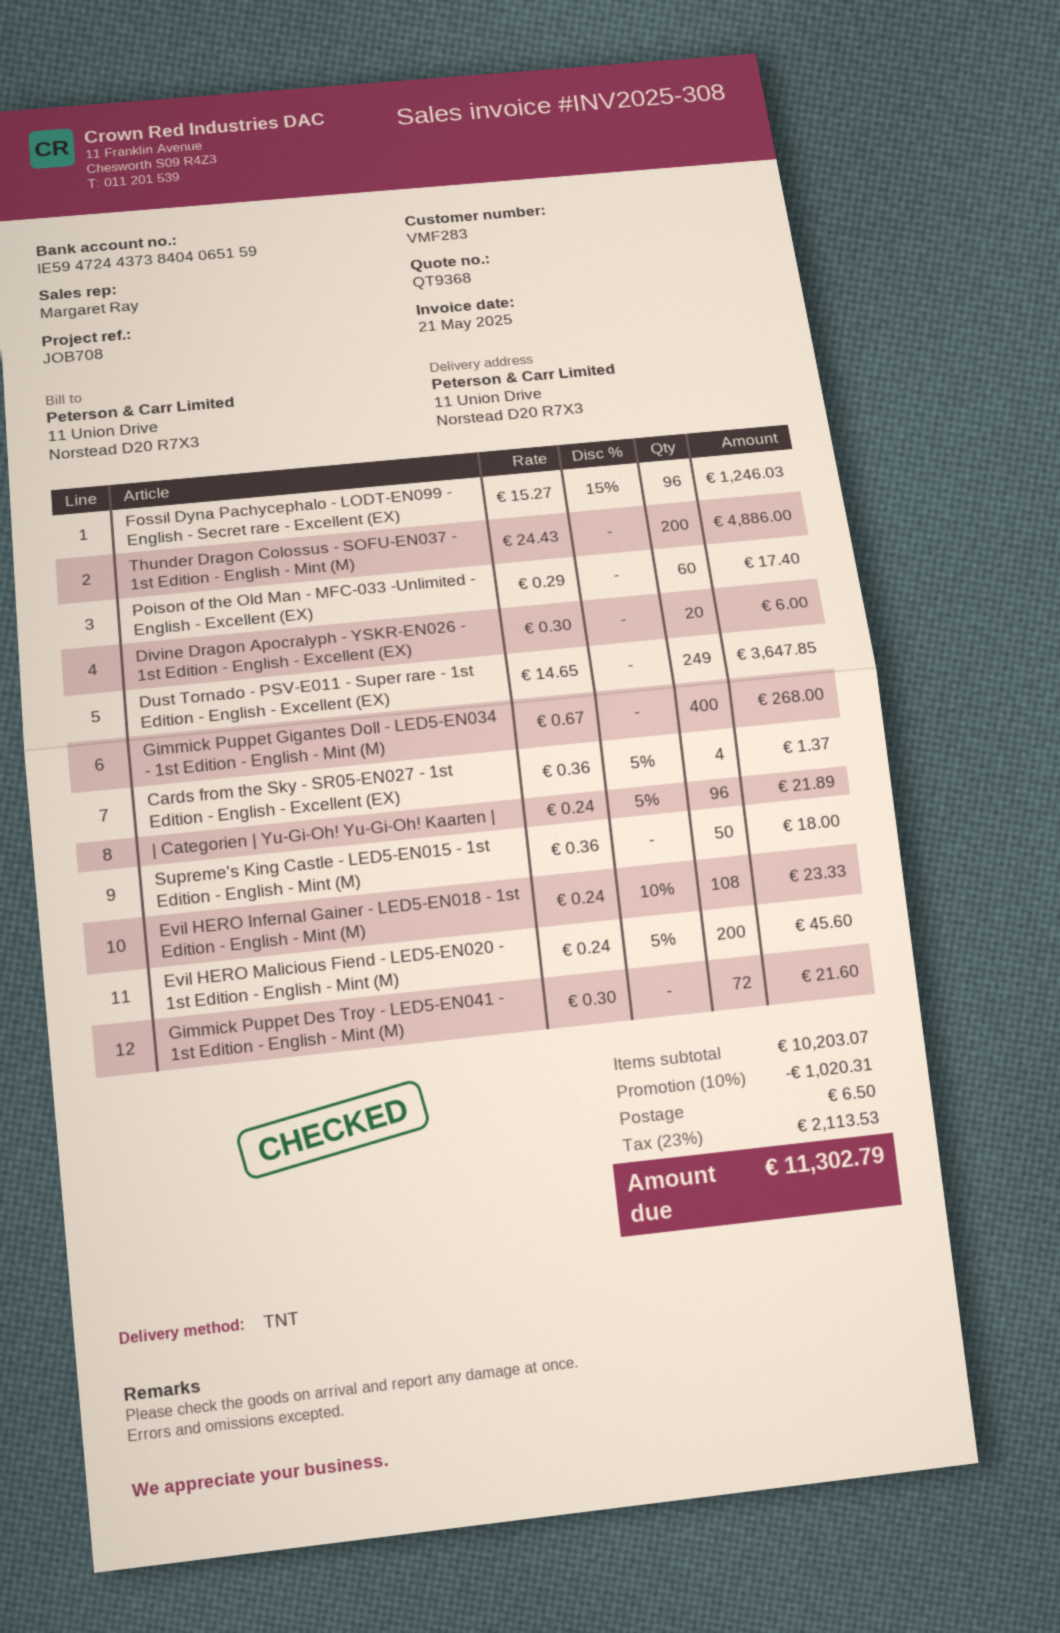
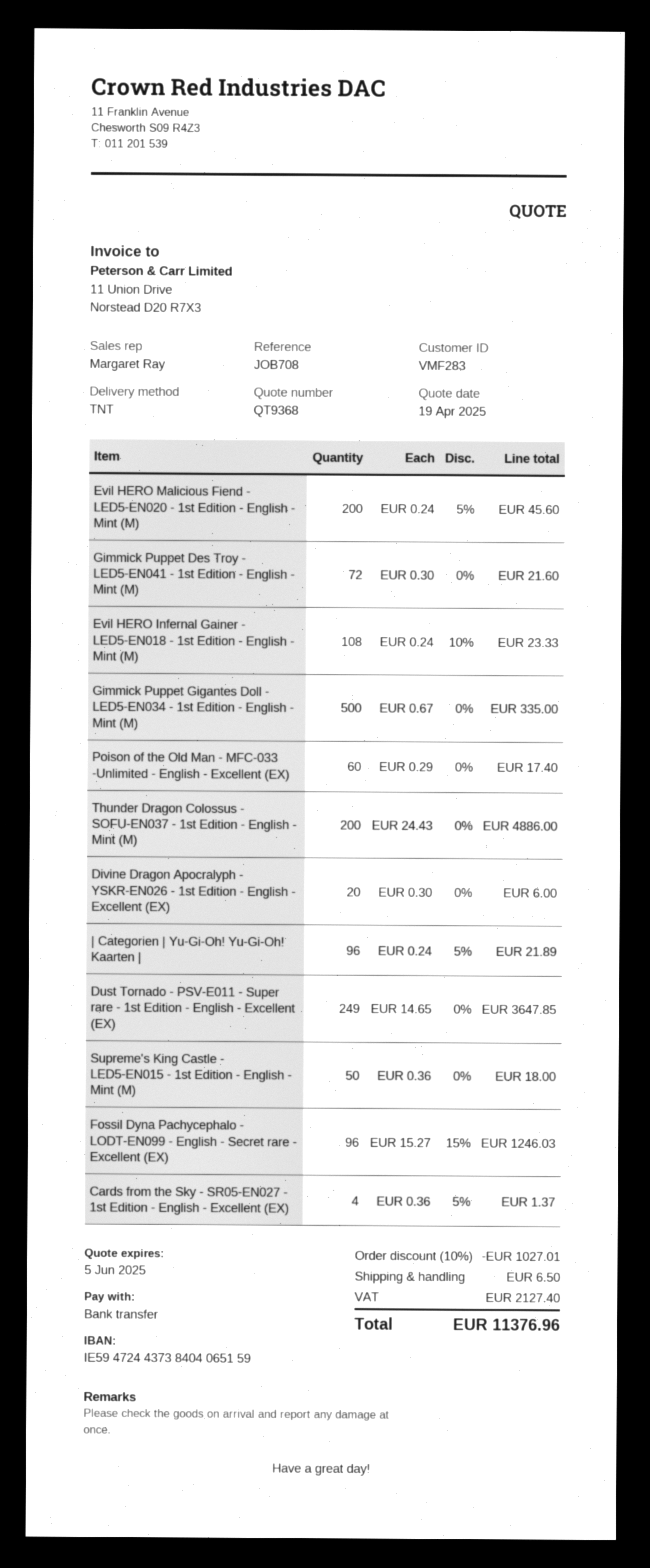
Gimmick Puppet Gigantes Doll - LED5-EN034 - 1st Edition - English - Mint (M): 400 x 0.67 = 268.00 -> 500 x 0.67 = 335.00
discount: 10% = 1020.31 -> 10% = 1027.01
tax: 2113.53 -> 2127.40
total: 11302.79 -> 11376.96

